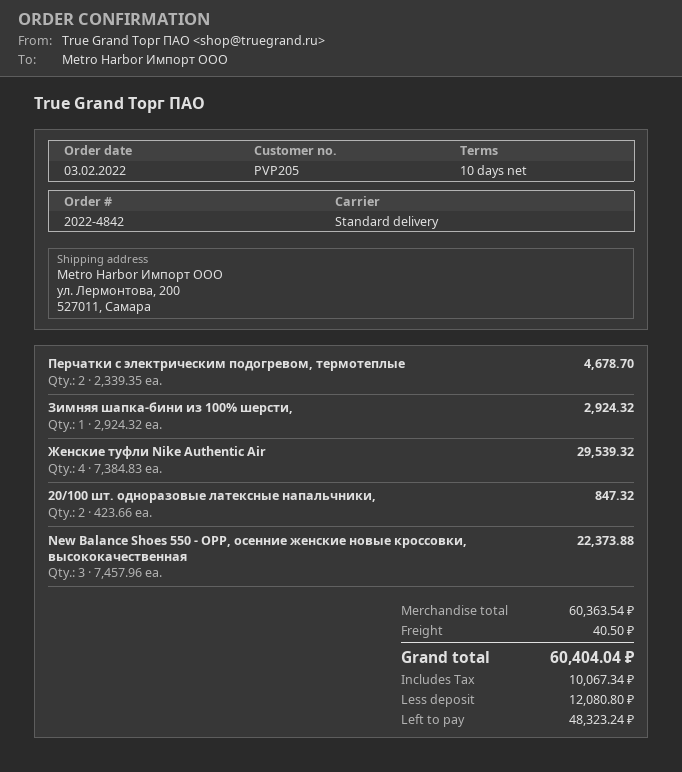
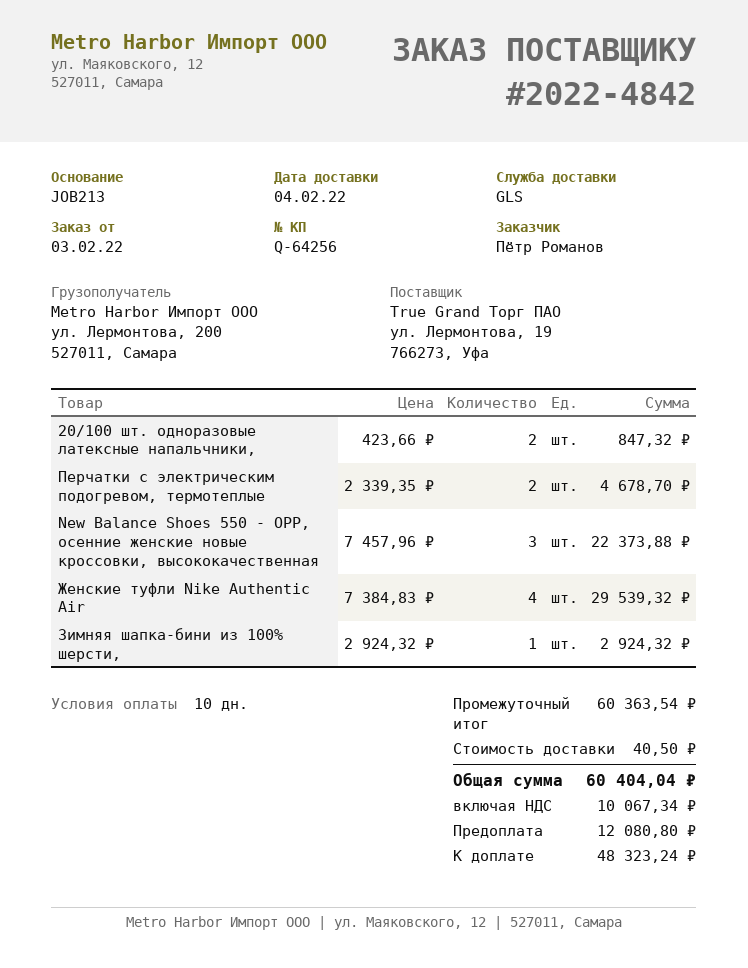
shipping method: standard -> GLS

